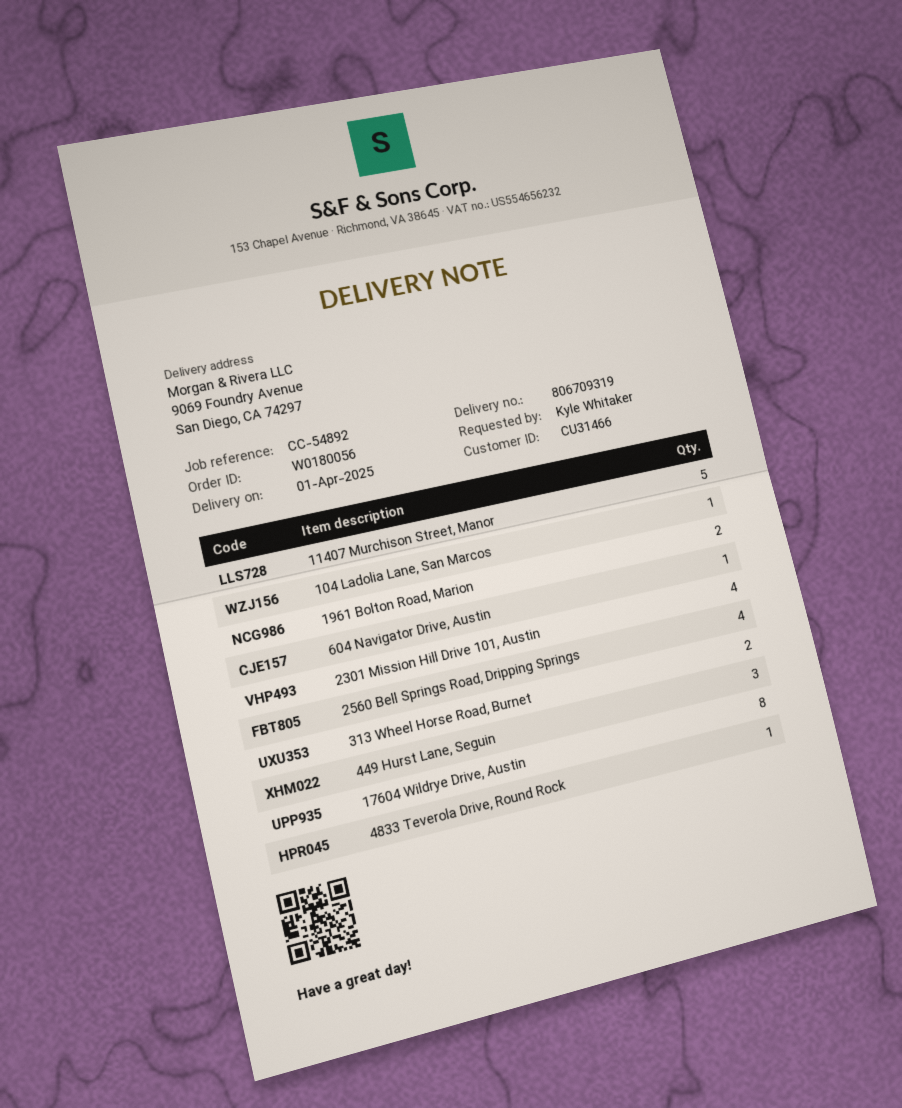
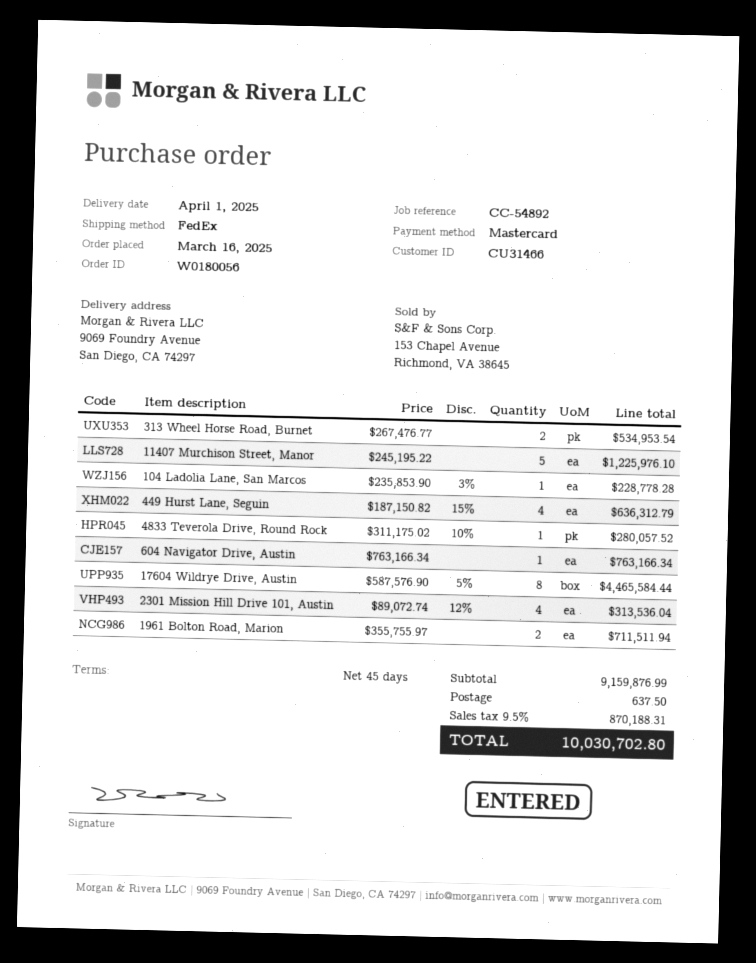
2560 Bell Springs Road, Dripping Springs: 4 -> none
449 Hurst Lane, Seguin: 3 -> 4

